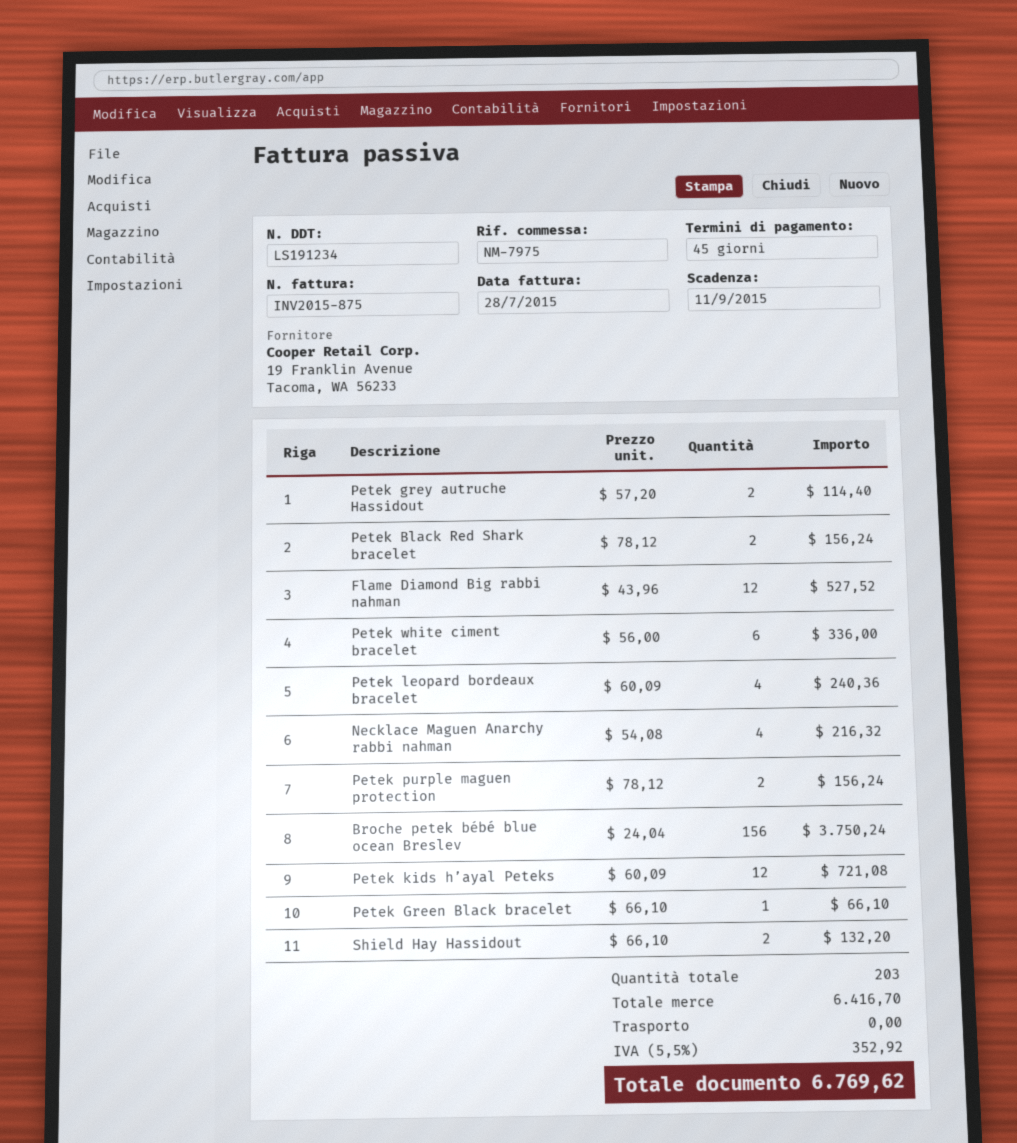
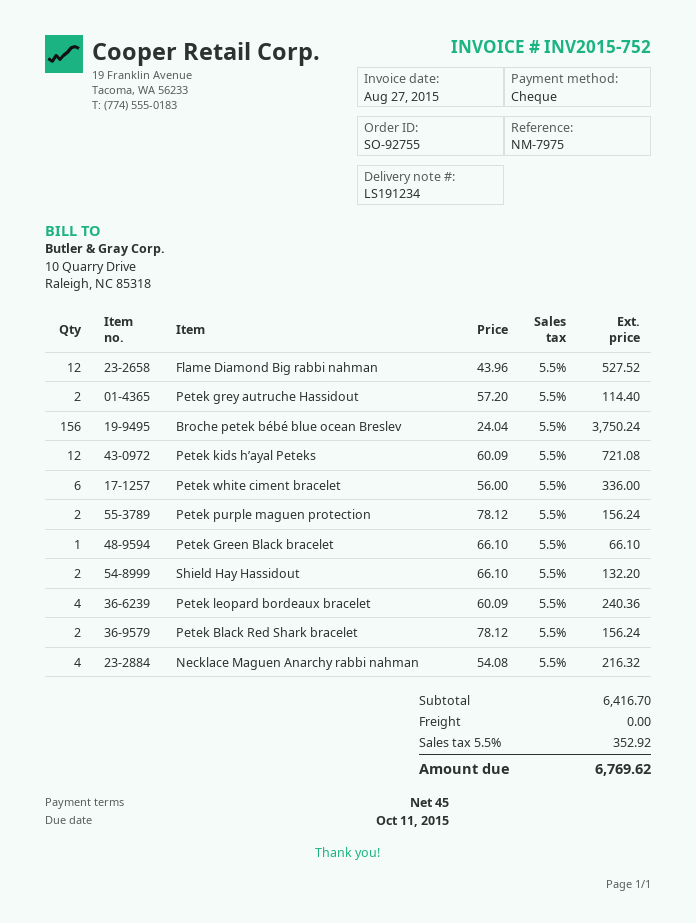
invoice number: INV2015-875 -> INV2015-752
invoice date: 2015-07-28 -> 2015-08-27
due date: 2015-09-11 -> 2015-10-11

